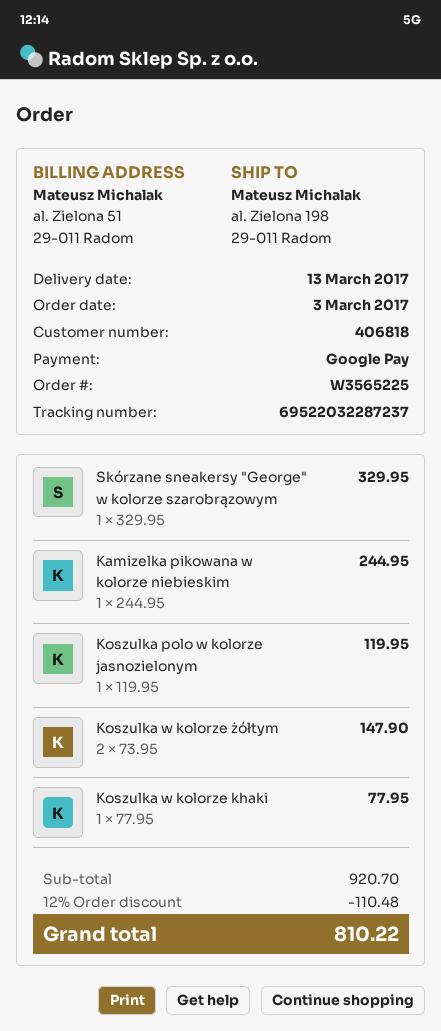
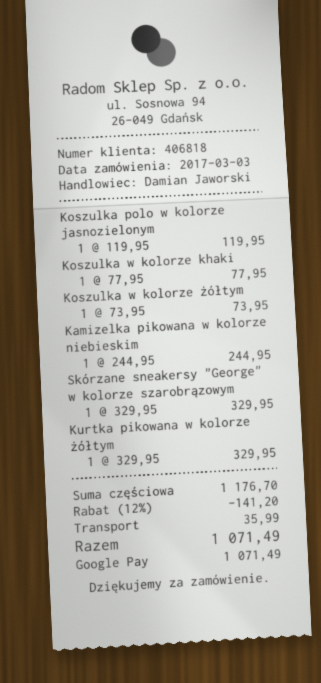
Koszulka w kolorze żółtym: 2 x 73.95 = 147.90 -> 1 x 73.95 = 73.95
Kurtka pikowana w kolorze żółtym: none -> 1 x 329.95 = 329.95
subtotal: 920.70 -> 1176.70
discount: 12% = 110.48 -> 12% = 141.20
shipping: none -> 35.99
total: 810.22 -> 1071.49

